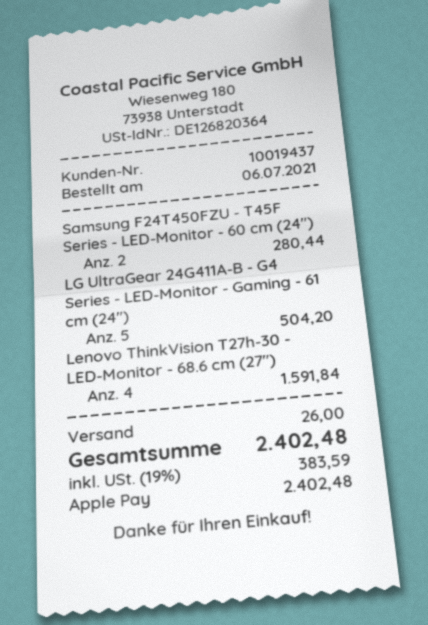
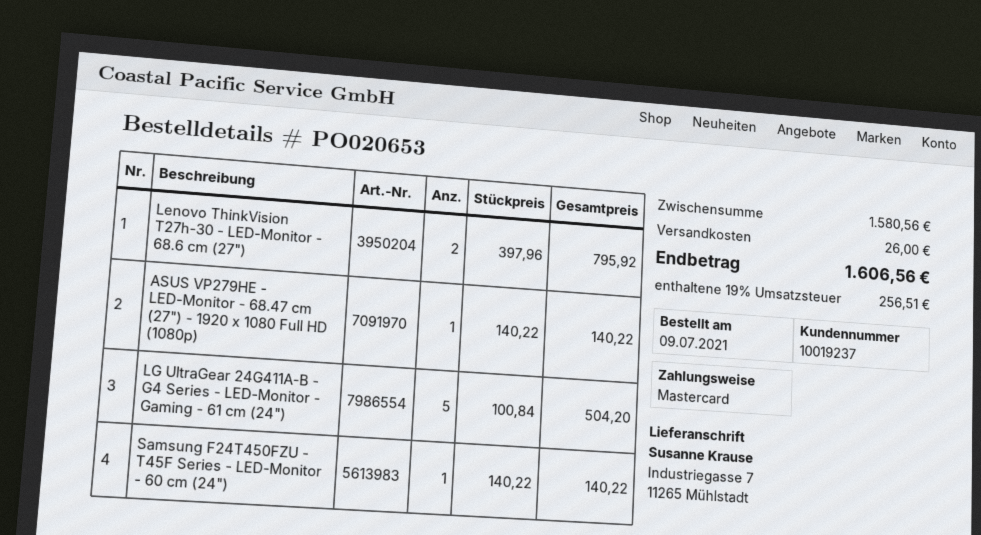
order date: 2021-07-06 -> 2021-07-09
customer number: 10019437 -> 10019237
payment method: Apple Pay -> Mastercard
Samsung F24T450FZU - T45F Series - LED-Monitor - 60 cm (24"): 2 for 280.44 -> 1 for 140.22
Lenovo ThinkVision T27h-30 - LED-Monitor - 68.6 cm (27"): 4 for 1591.84 -> 2 for 795.92
ASUS VP279HE - LED-Monitor - 68.47 cm (27") - 1920 x 1080 Full HD (1080p): none -> 1 for 140.22
tax: 19% = 383.59 -> 19% = 256.51
total: 2402.48 -> 1606.56

